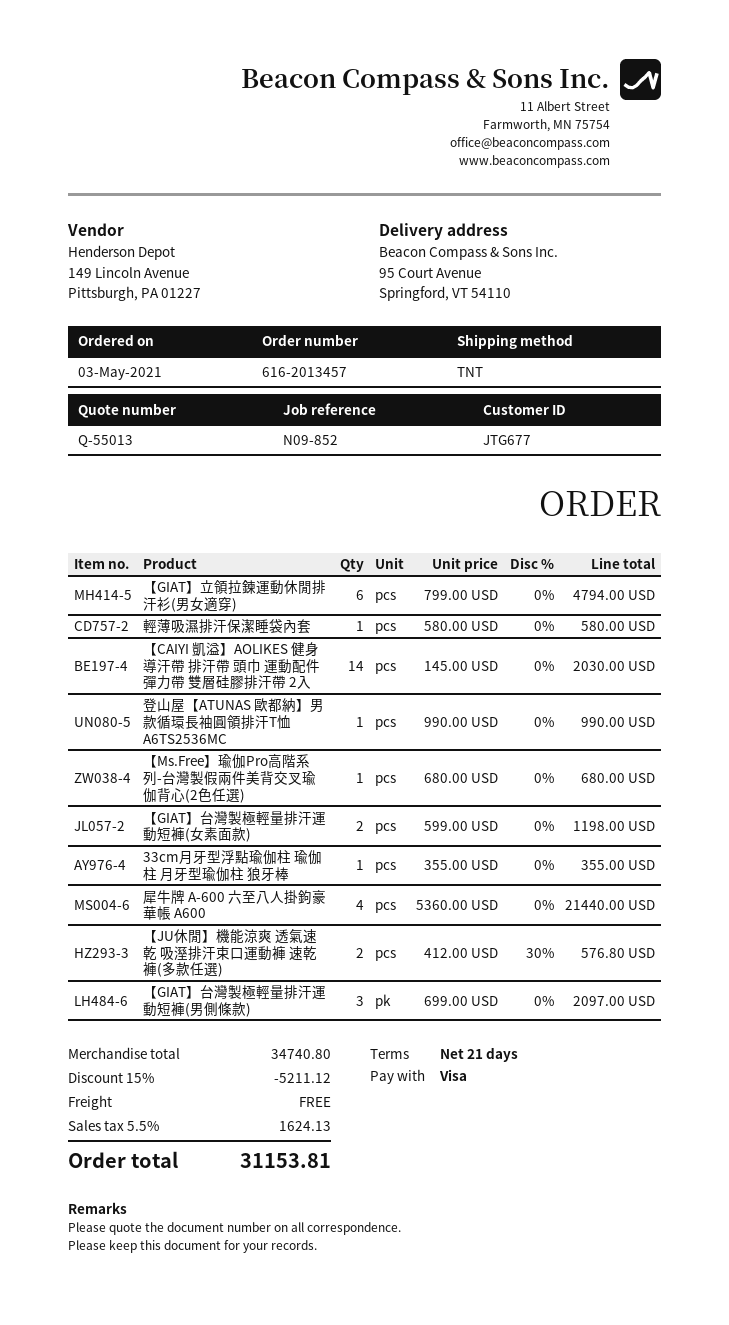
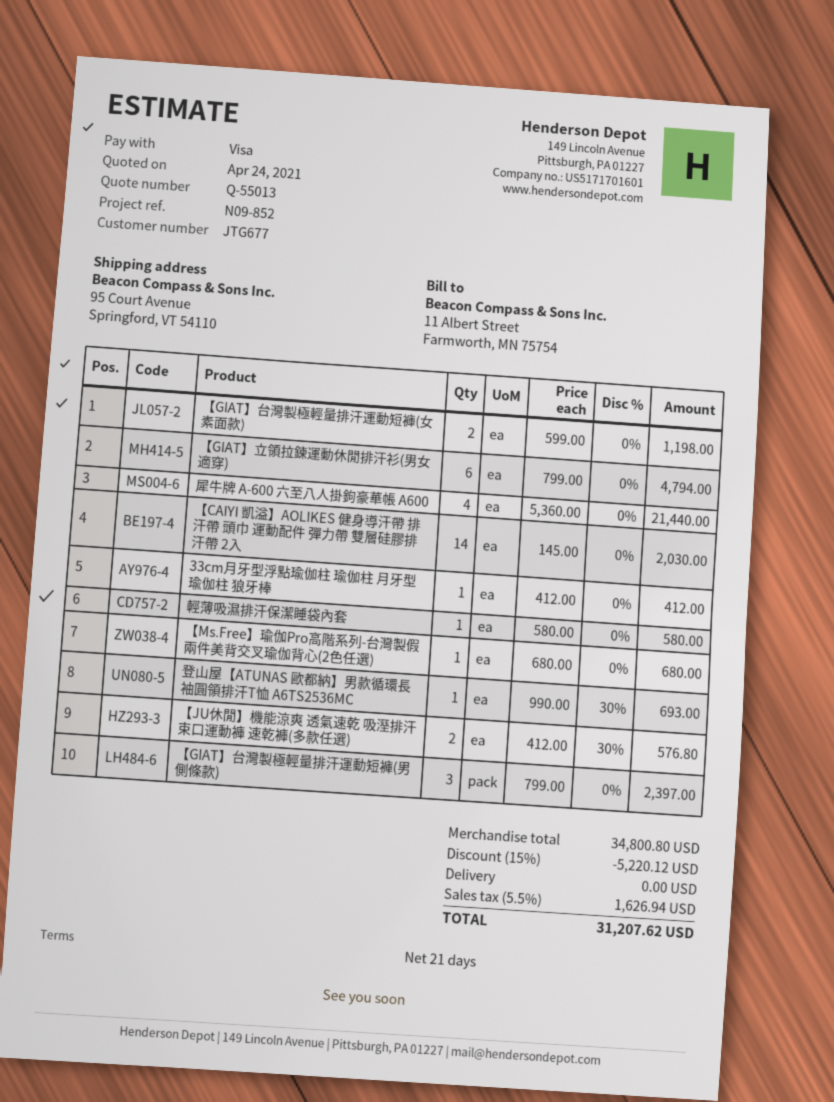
登山屋【ATUNAS 歐都納】男款循環長袖圓領排汗T恤 A6TS2536MC: 1 x 990.00 = 990.00 -> 1 x 990.00 - 30% = 693.00
33cm月牙型浮點瑜伽柱 瑜伽柱 月牙型瑜伽柱 狼牙棒: 1 x 355.00 = 355.00 -> 1 x 412.00 = 412.00
【GIAT】台灣製極輕量排汗運動短褲(男側條款): 3 x 699.00 = 2097.00 -> 3 x 799.00 = 2397.00
subtotal: 34740.80 -> 34800.80
discount: 15% = 5211.12 -> 15% = 5220.12
tax: 5.5% = 1624.13 -> 5.5% = 1626.94
total: 31153.81 -> 31207.62

